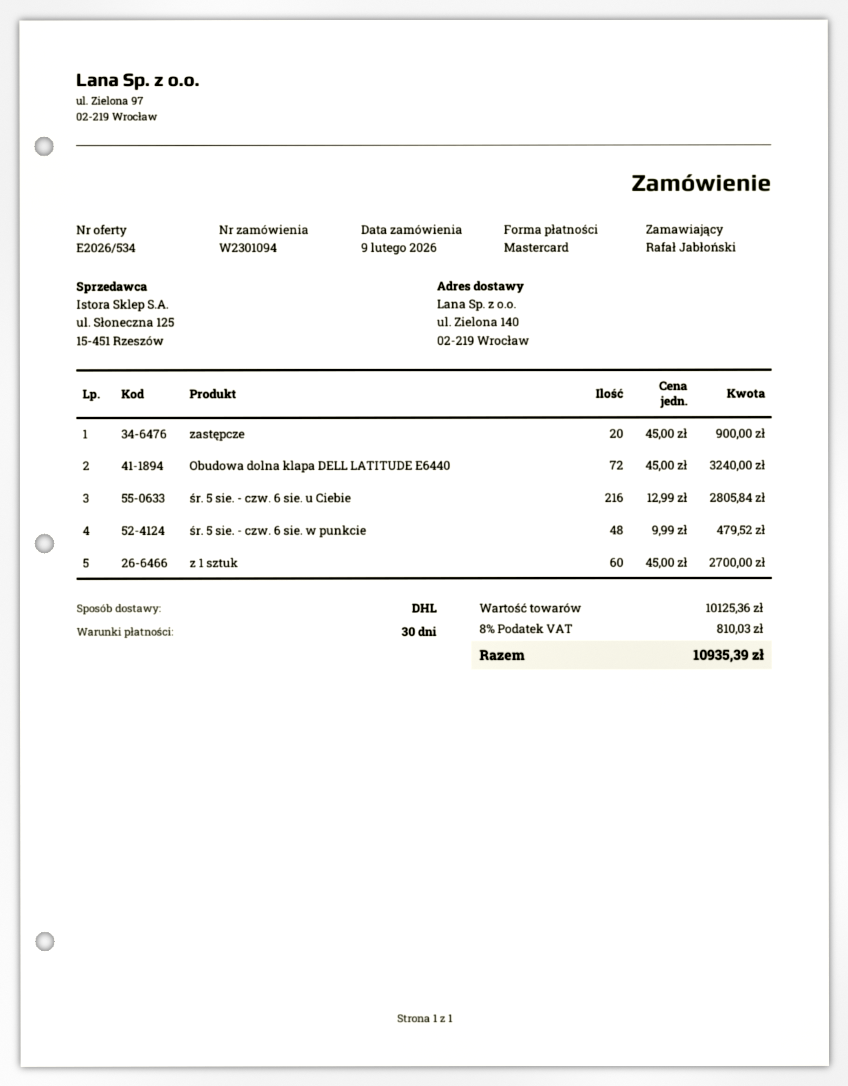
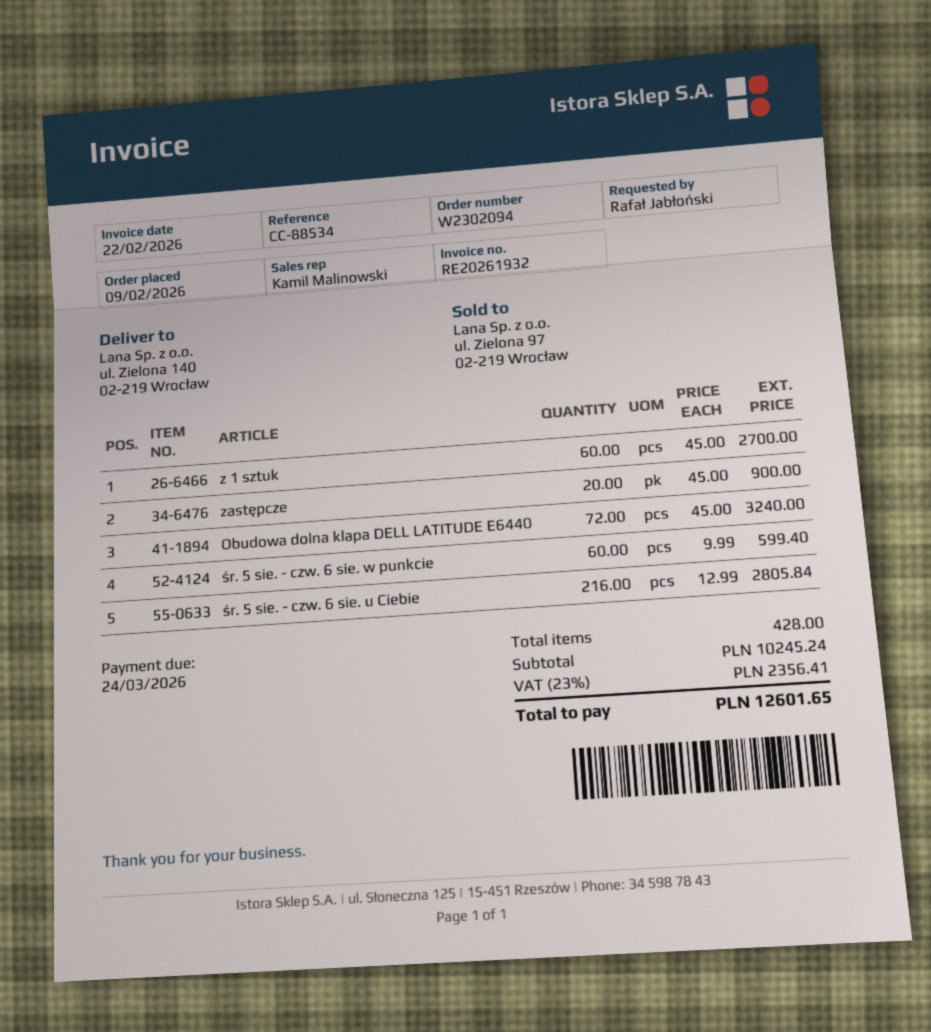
order number: W2301094 -> W2302094
śr. 5 sie. - czw. 6 sie. w punkcie: 48 x 9.99 = 479.52 -> 60 x 9.99 = 599.40
subtotal: 10125.36 -> 10245.24
tax: 8% = 810.03 -> 23% = 2356.41
total: 10935.39 -> 12601.65

